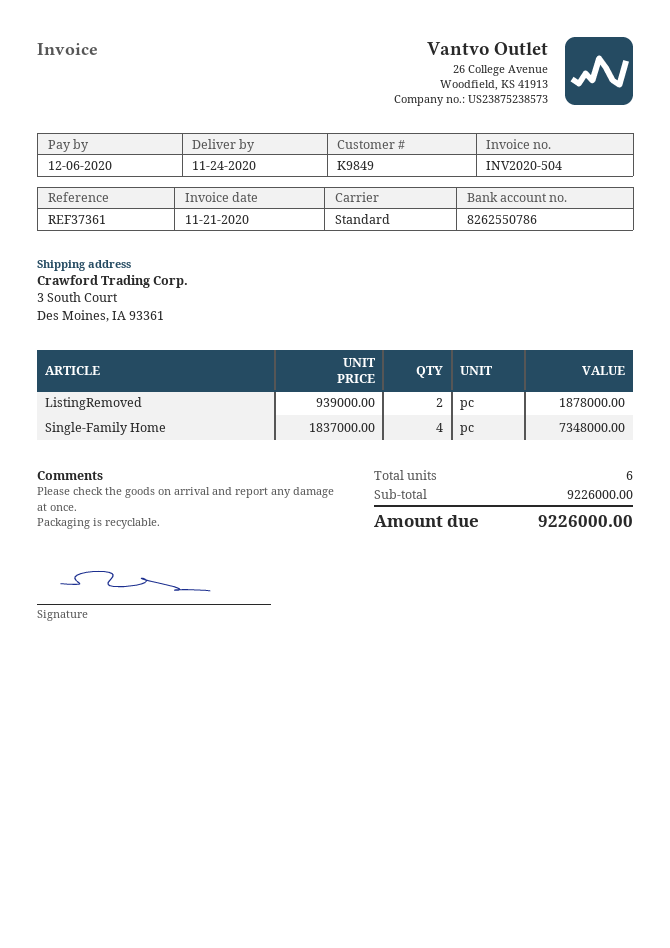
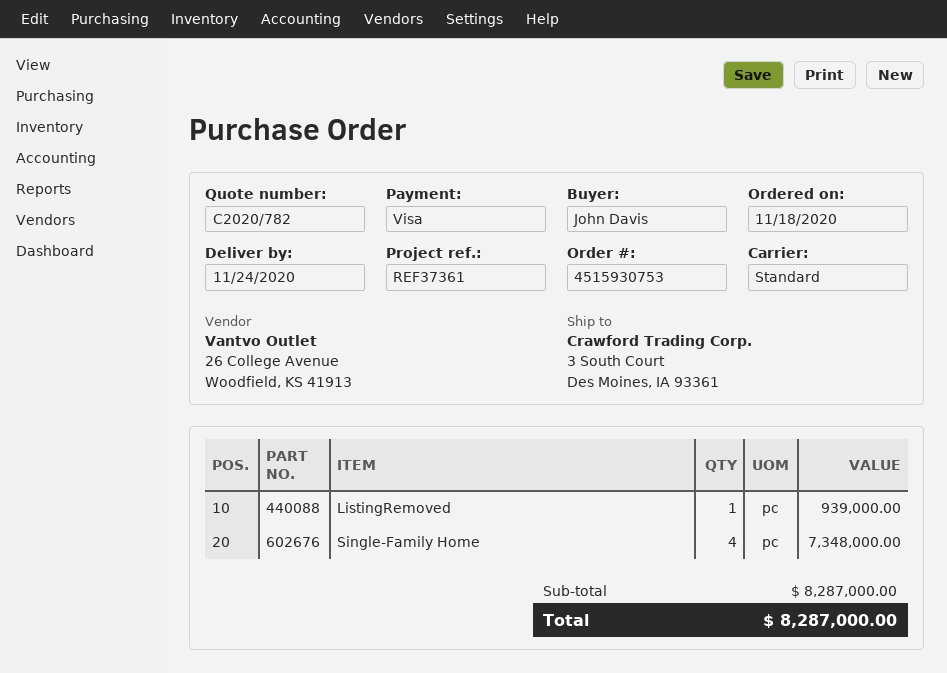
ListingRemoved: 2 for 1878000.00 -> 1 for 939000.00
subtotal: 9226000.00 -> 8287000.00
total: 9226000.00 -> 8287000.00

